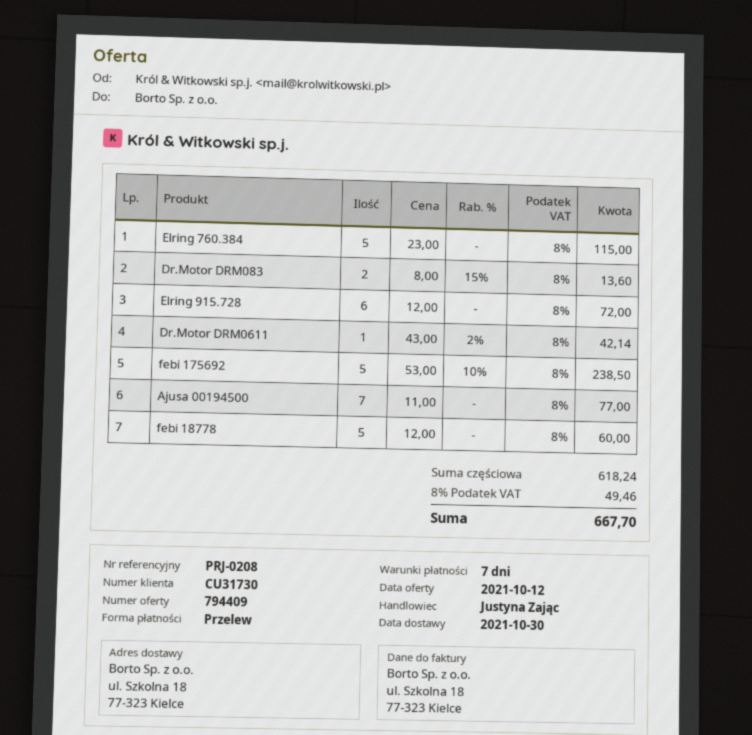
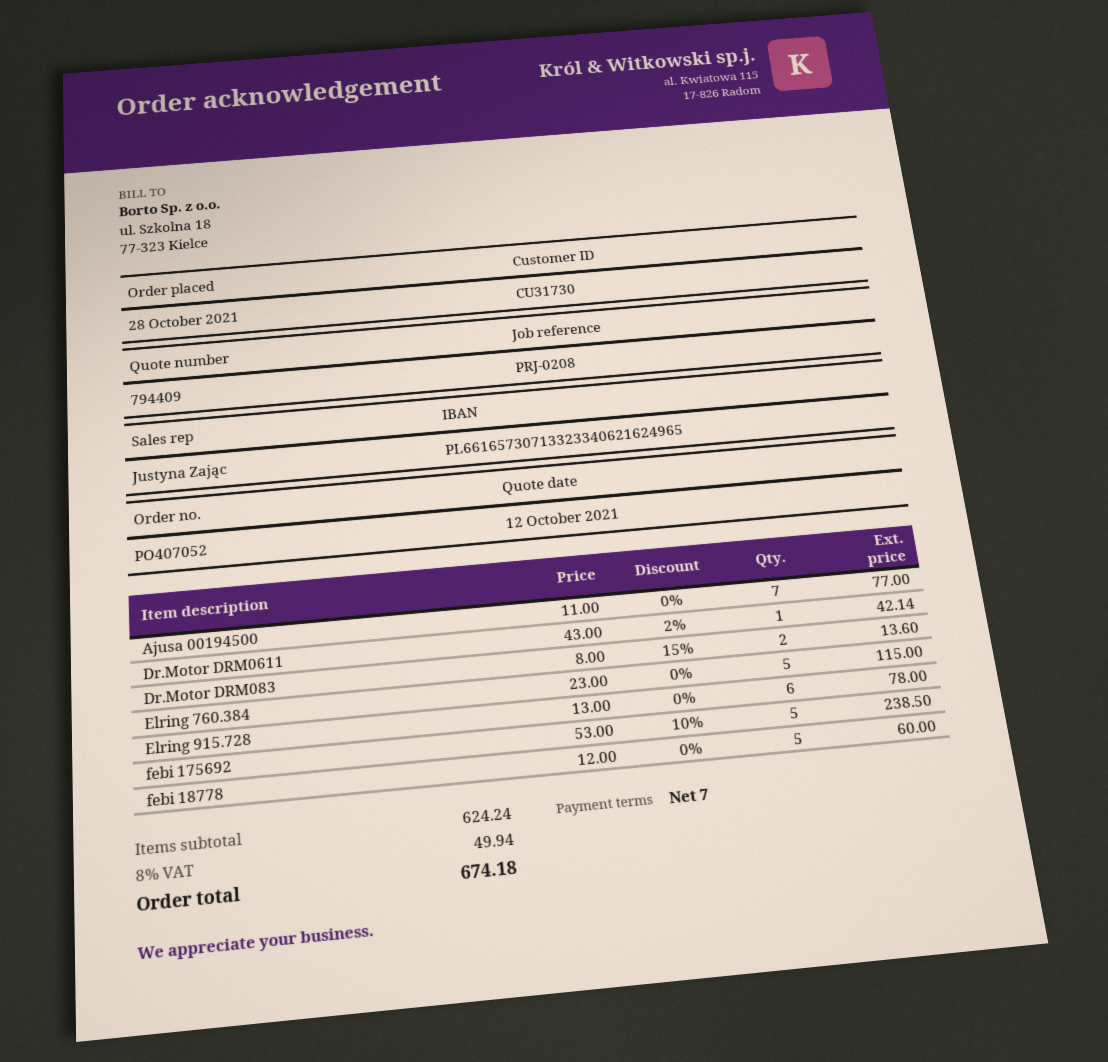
Elring 915.728: 6 x 12.00 = 72.00 -> 6 x 13.00 = 78.00
subtotal: 618.24 -> 624.24
tax: 8% = 49.46 -> 8% = 49.94
total: 667.70 -> 674.18

